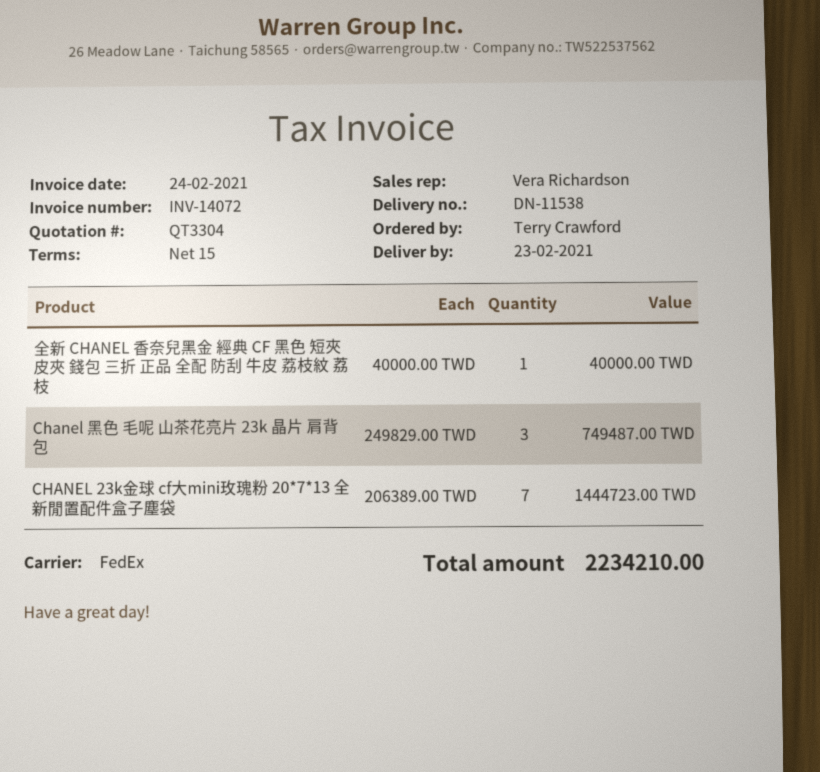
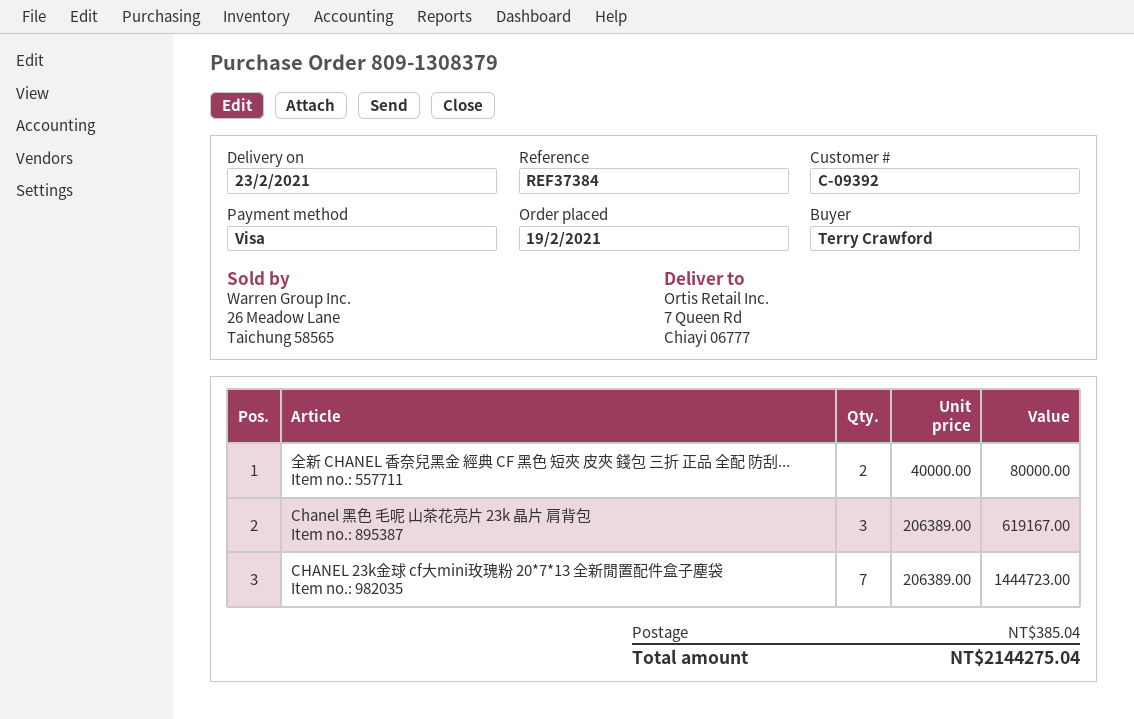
全新 CHANEL 香奈兒黑金 經典 CF 黑色 短夾 皮夾 錢包 三折 正品 全配 防刮 牛皮 荔枝紋 荔枝: 1 x 40000.00 = 40000.00 -> 2 x 40000.00 = 80000.00
Chanel 黑色 毛呢 山茶花亮片 23k 晶片 肩背包: 3 x 249829.00 = 749487.00 -> 3 x 206389.00 = 619167.00
shipping: none -> 385.04
total: 2234210.00 -> 2144275.04

